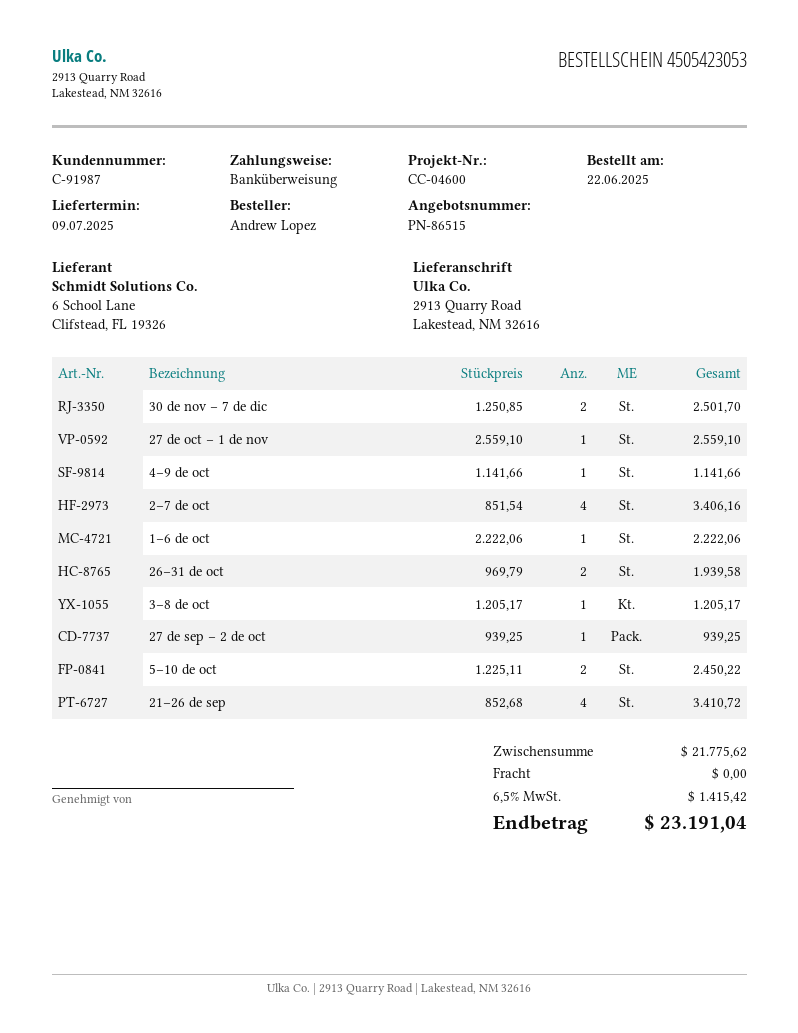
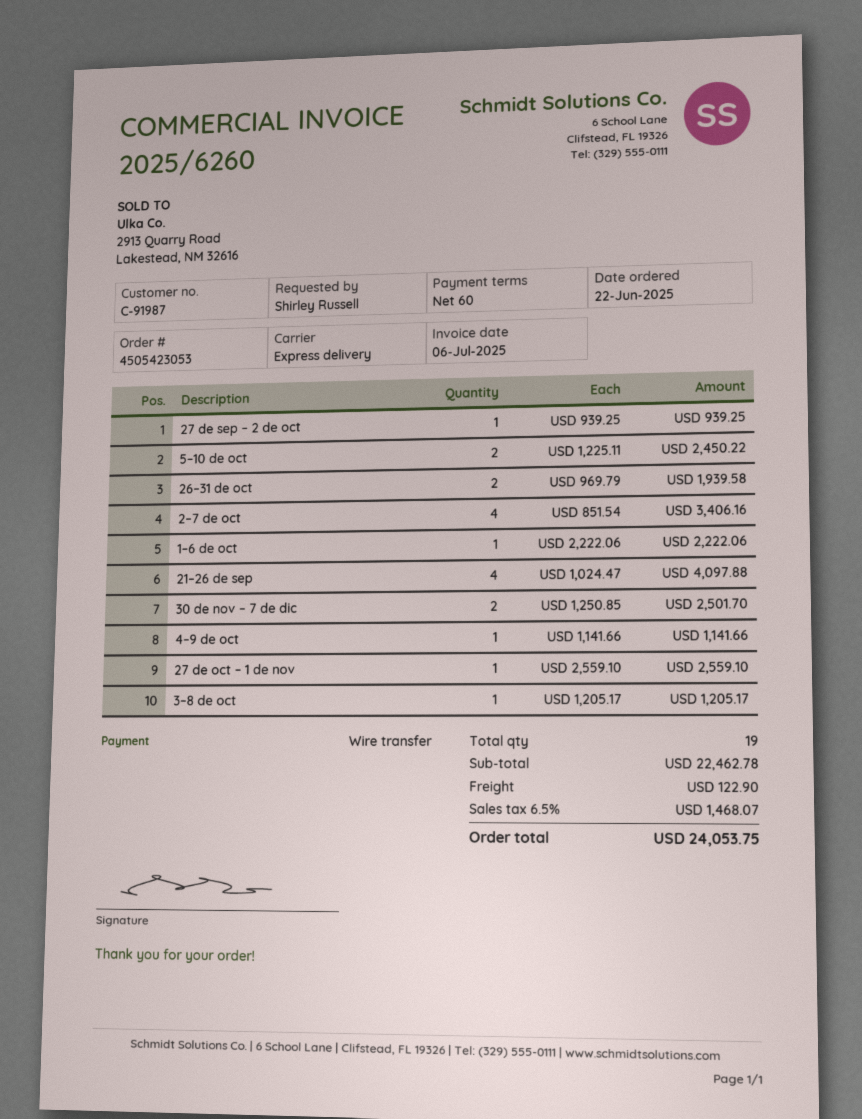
ordered by: Andrew Lopez -> Shirley Russell
21–26 de sep: 4 x 852.68 = 3410.72 -> 4 x 1024.47 = 4097.88
subtotal: 21775.62 -> 22462.78
shipping: 0.00 -> 122.90
tax: 6.5% = 1415.42 -> 6.5% = 1468.07
total: 23191.04 -> 24053.75

